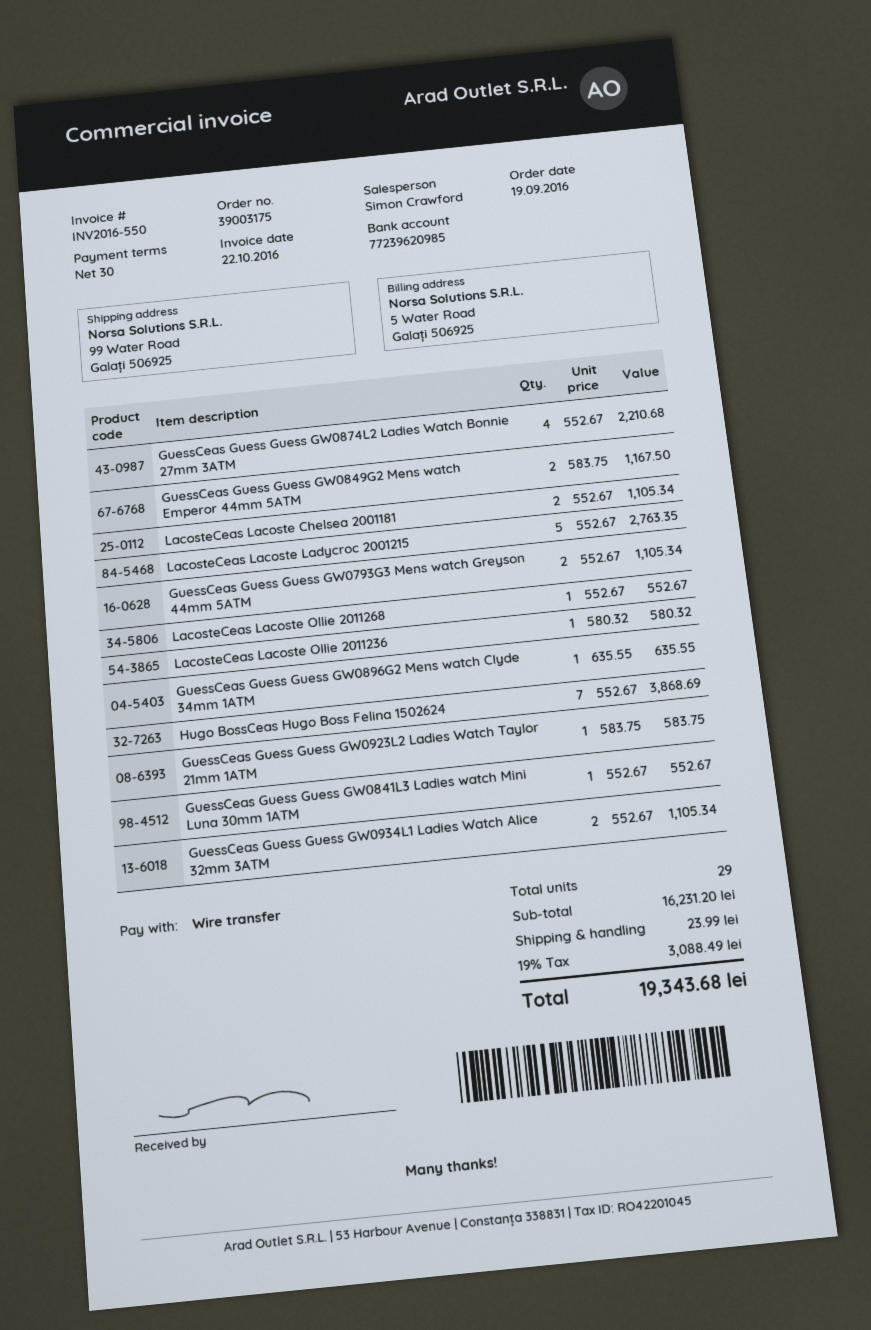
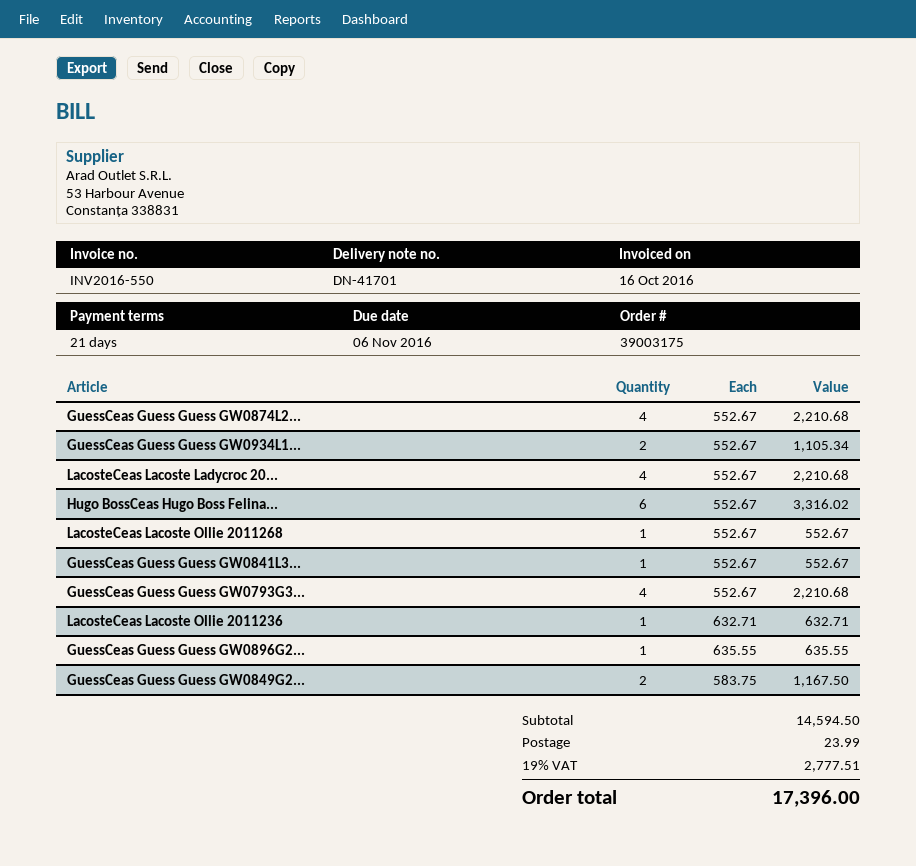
invoice date: 2016-10-22 -> 2016-10-16
payment terms: 30 days -> 21 days
LacosteCeas Lacoste Chelsea 2001181: 2 x 552.67 = 1105.34 -> none
LacosteCeas Lacoste Ladycroc 2001215: 5 x 552.67 = 2763.35 -> 4 x 552.67 = 2210.68
GuessCeas Guess Guess GW0793G3 Mens watch Greyson 44mm 5ATM: 2 x 552.67 = 1105.34 -> 4 x 552.67 = 2210.68
LacosteCeas Lacoste Ollie 2011236: 1 x 580.32 = 580.32 -> 1 x 632.71 = 632.71
Hugo BossCeas Hugo Boss Felina 1502624: 7 x 552.67 = 3868.69 -> 6 x 552.67 = 3316.02
GuessCeas Guess Guess GW0923L2 Ladies Watch Taylor 21mm 1ATM: 1 x 583.75 = 583.75 -> none
subtotal: 16231.20 -> 14594.50
tax: 19% = 3088.49 -> 19% = 2777.51
total: 19343.68 -> 17396.00

